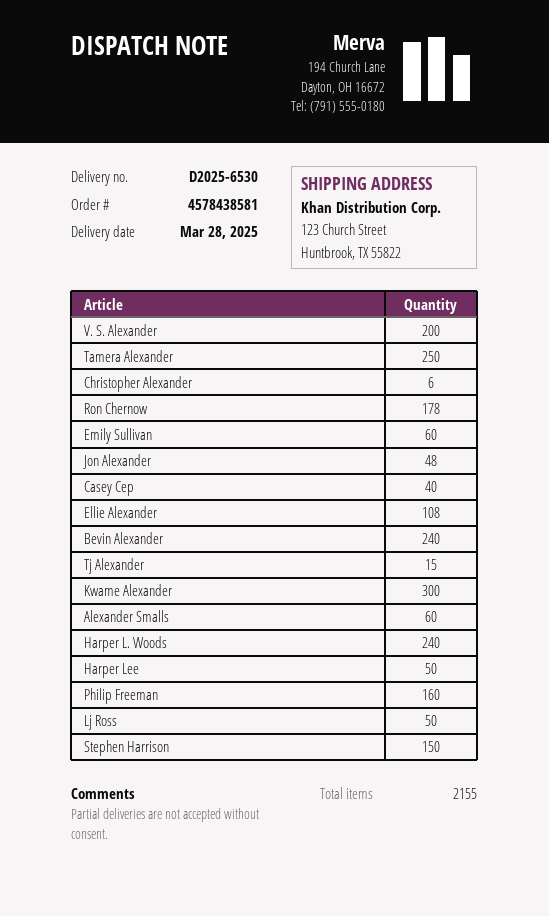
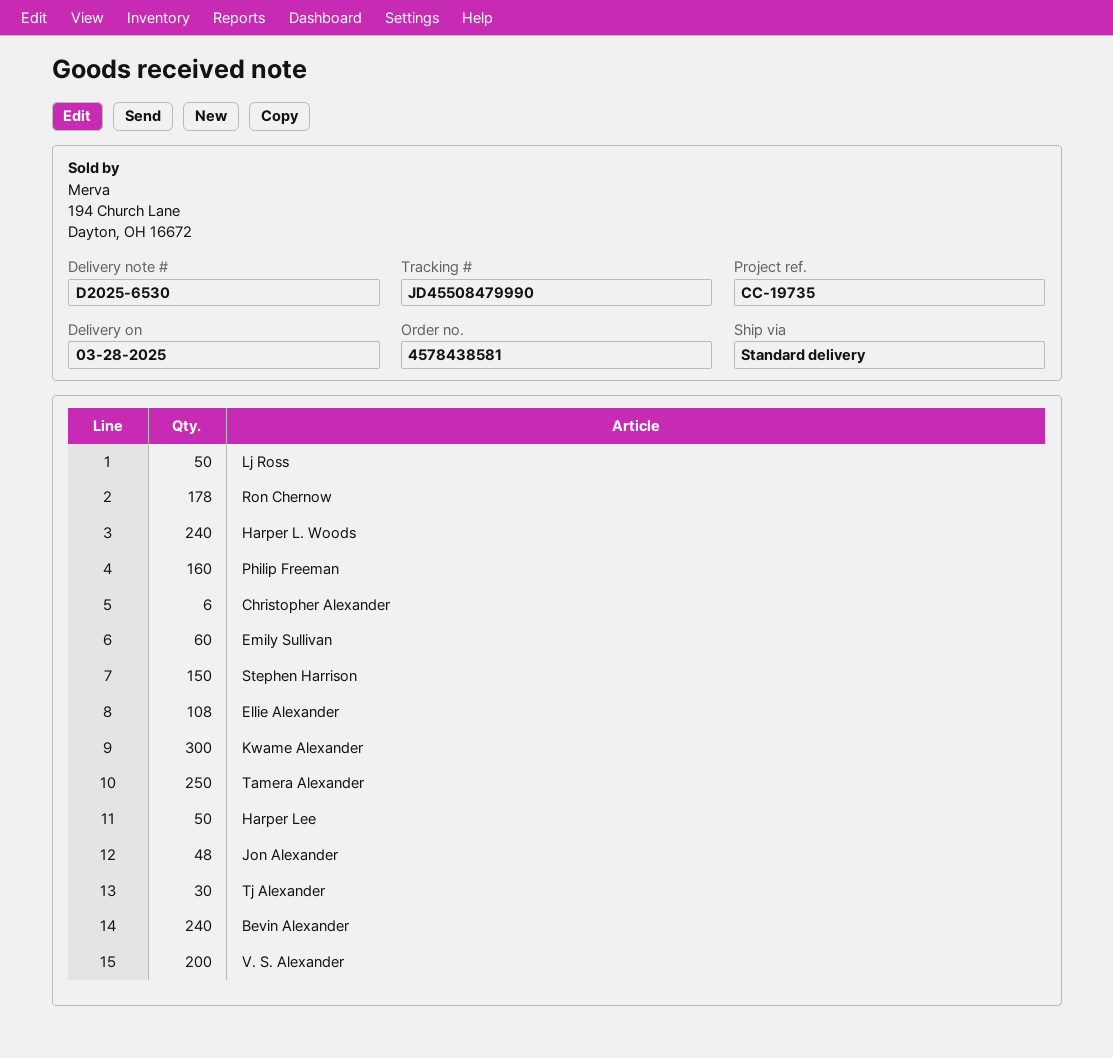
Casey Cep: 40 -> none
Tj Alexander: 15 -> 30
Alexander Smalls: 60 -> none

